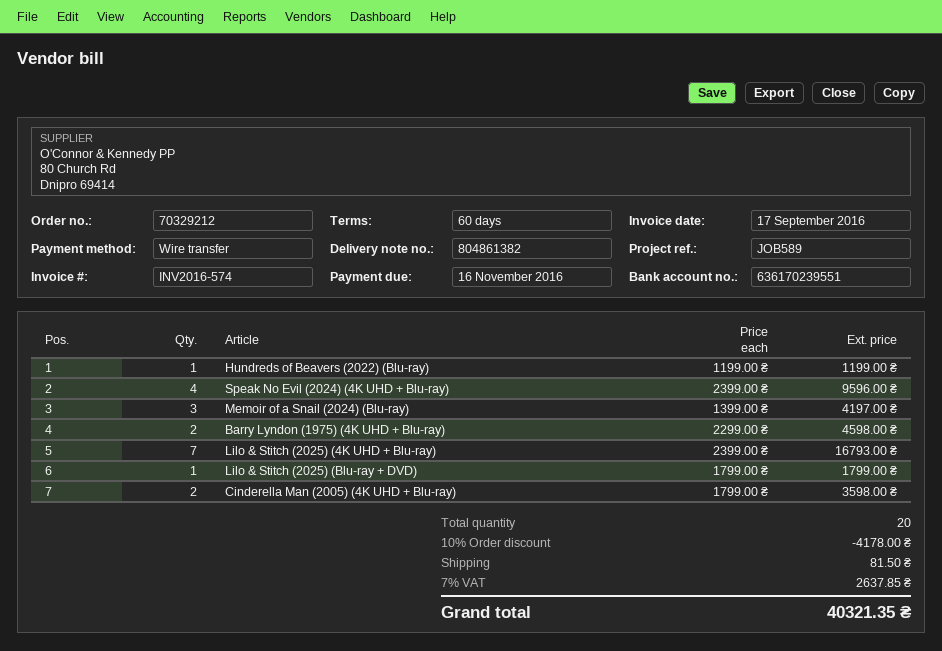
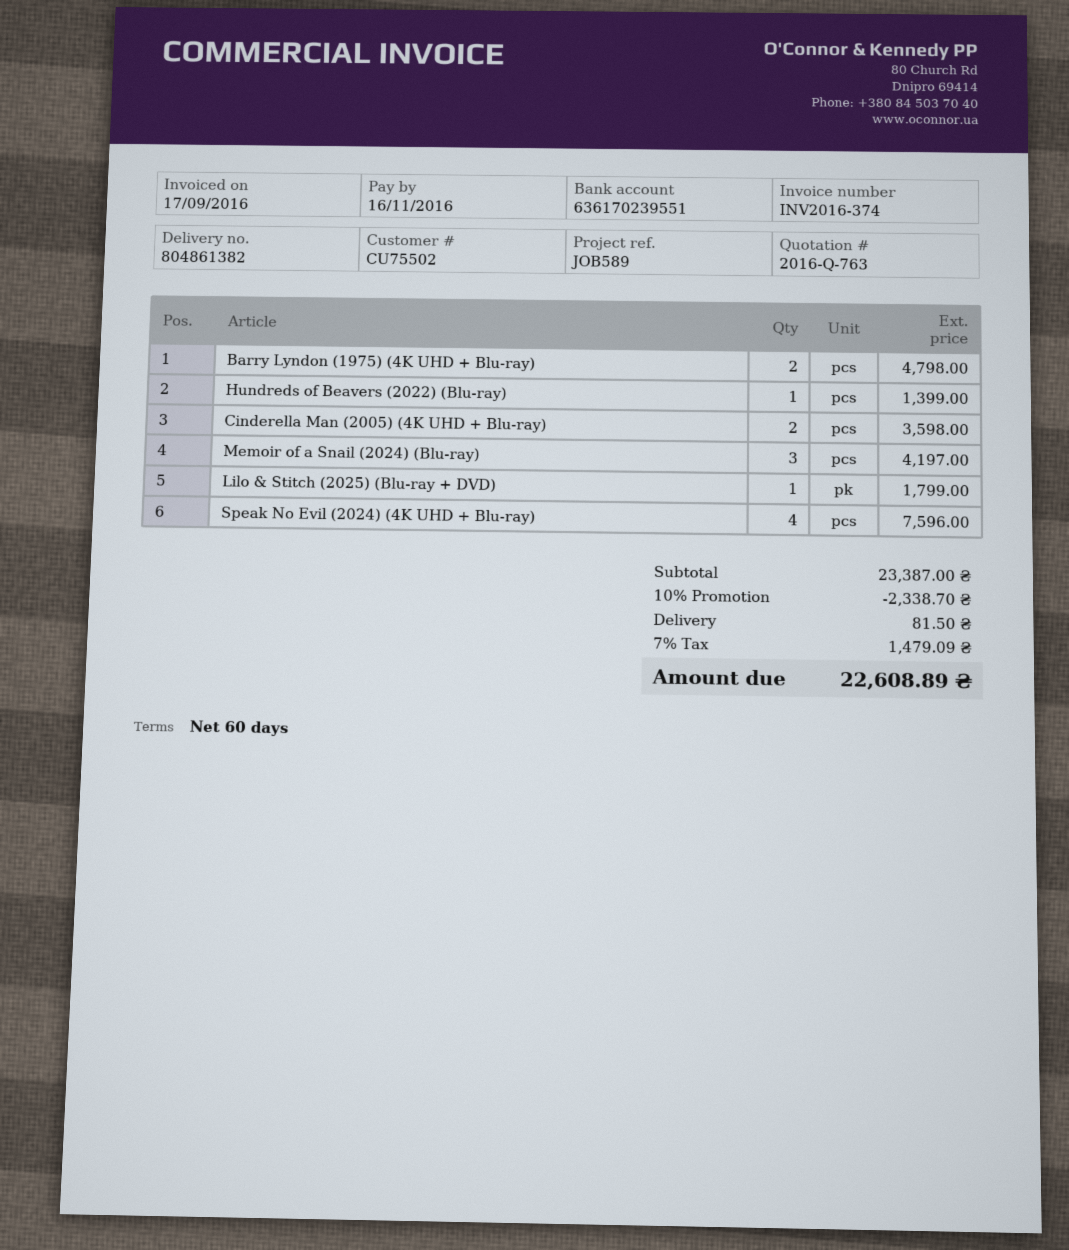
invoice number: INV2016-574 -> INV2016-374
Hundreds of Beavers (2022) (Blu-ray): 1 for 1199.00 -> 1 for 1399.00
Speak No Evil (2024) (4K UHD + Blu-ray): 4 for 9596.00 -> 4 for 7596.00
Barry Lyndon (1975) (4K UHD + Blu-ray): 2 for 4598.00 -> 2 for 4798.00
Lilo & Stitch (2025) (4K UHD + Blu-ray): 7 for 16793.00 -> none
discount: 10% = 4178.00 -> 10% = 2338.70
tax: 7% = 2637.85 -> 7% = 1479.09
total: 40321.35 -> 22608.89

